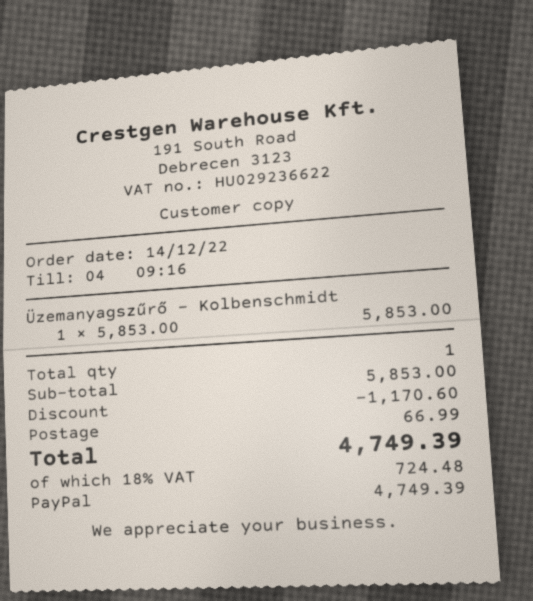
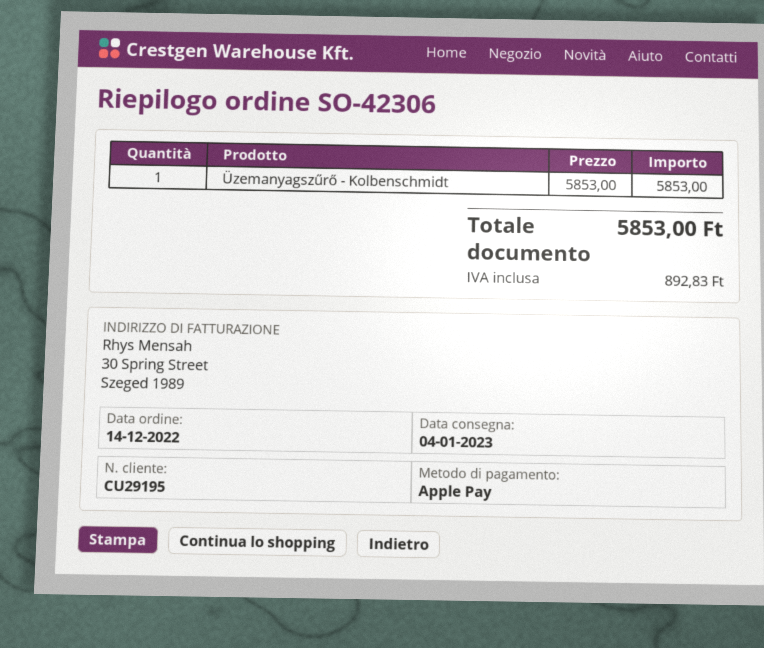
payment method: PayPal -> Apple Pay
discount: 1170.60 -> none
shipping: 66.99 -> none
tax: 724.48 -> 892.83
total: 4749.39 -> 5853.00

